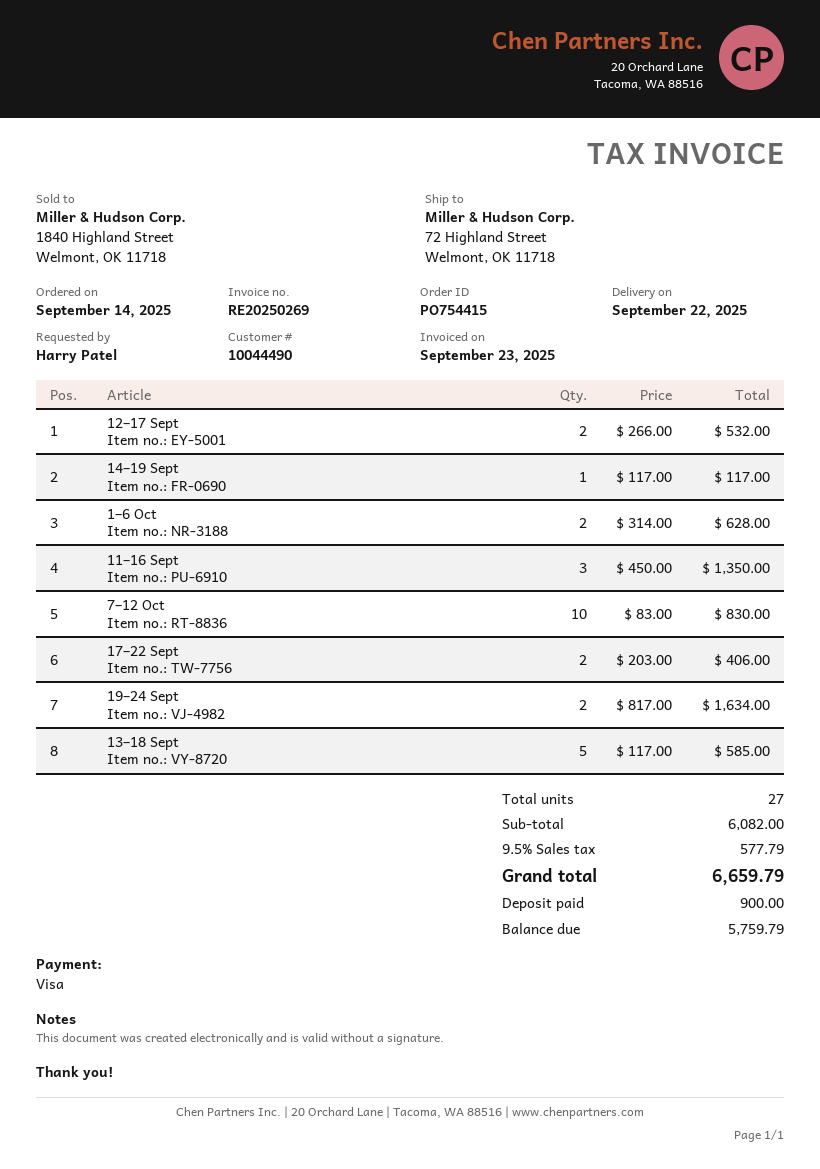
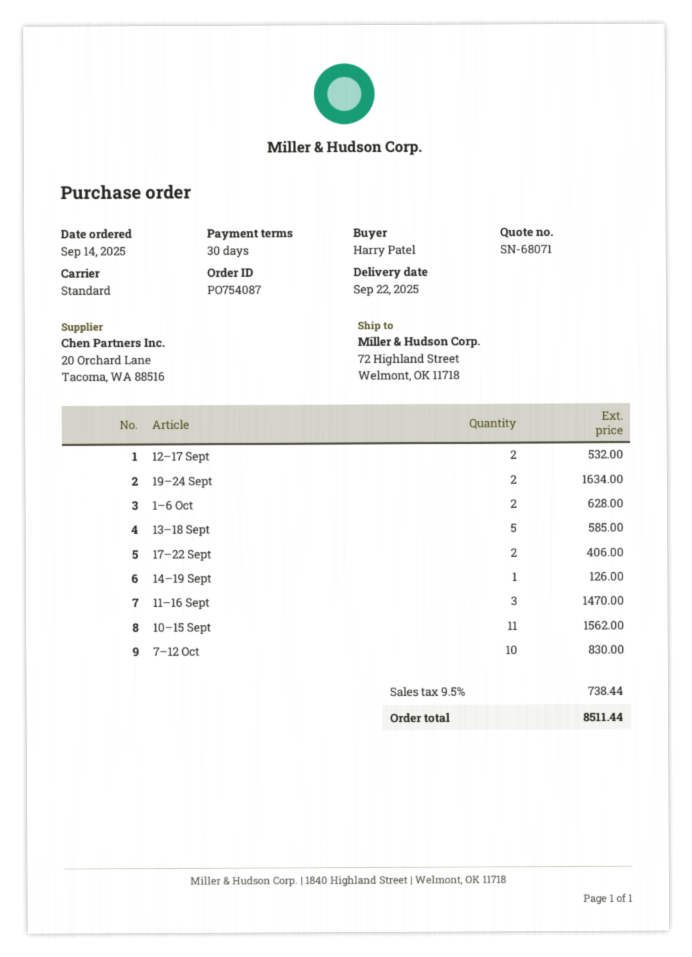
order number: PO754415 -> PO754087
14–19 Sept: 1 for 117.00 -> 1 for 126.00
11–16 Sept: 3 for 1350.00 -> 3 for 1470.00
10–15 Sept: none -> 11 for 1562.00
tax: 9.5% = 577.79 -> 9.5% = 738.44
total: 6659.79 -> 8511.44

